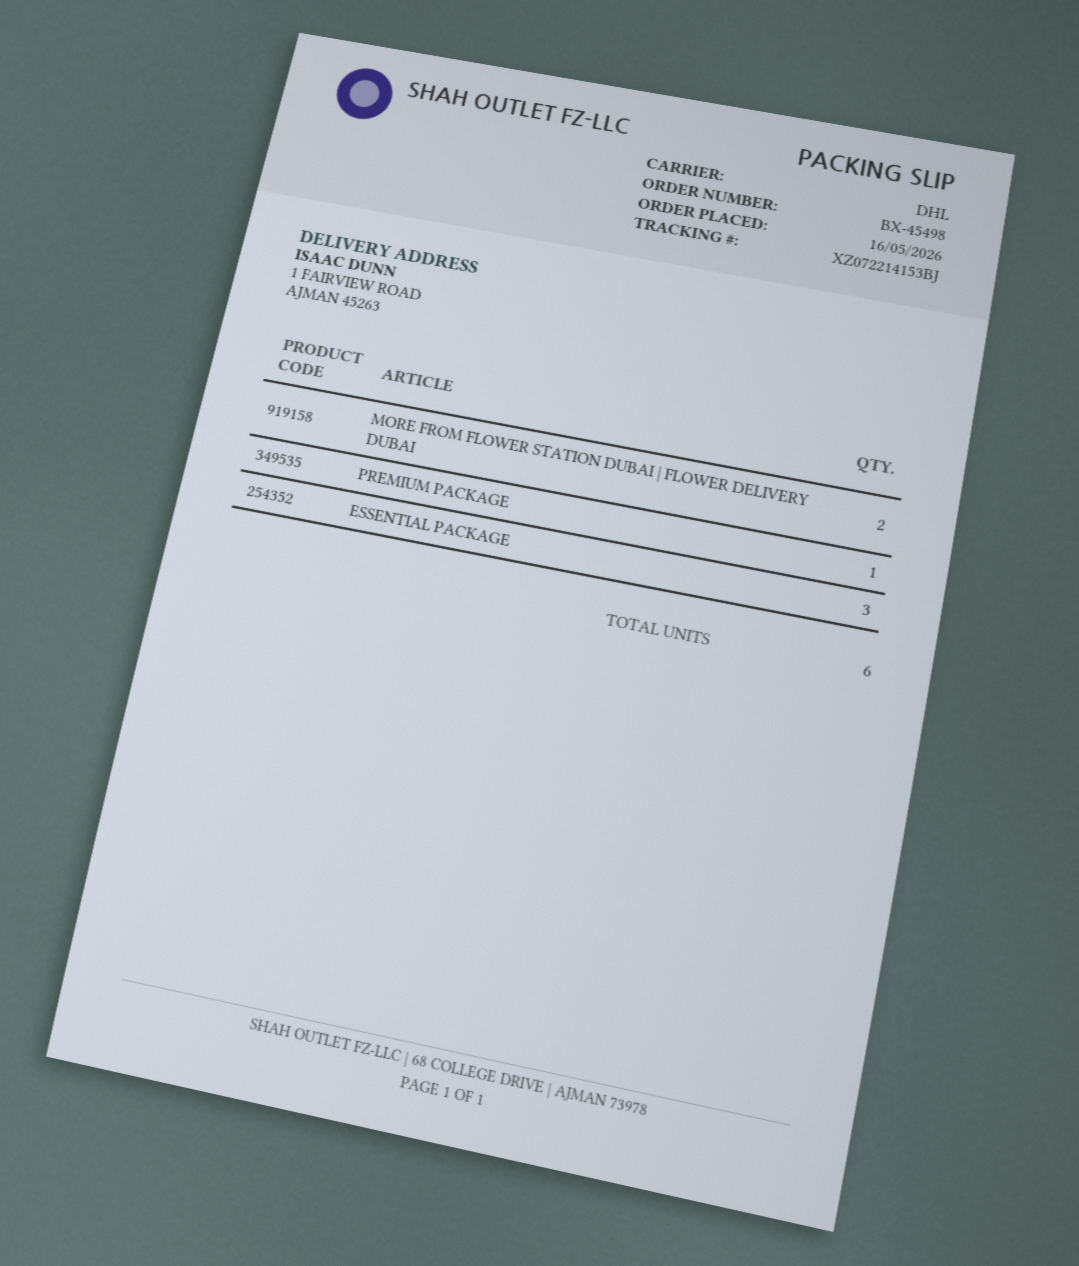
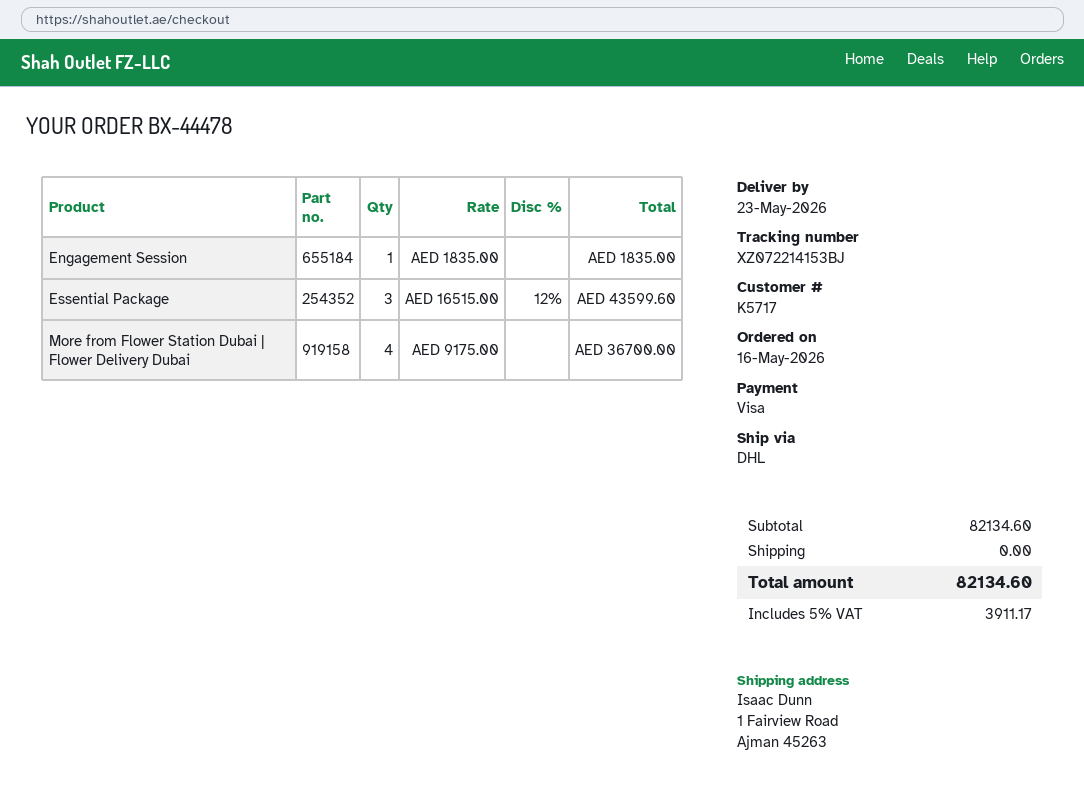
order number: BX-45498 -> BX-44478
MORE FROM FLOWER STATION DUBAI | FLOWER DELIVERY DUBAI: 2 -> 4
PREMIUM PACKAGE: 1 -> none
Engagement Session: none -> 1

